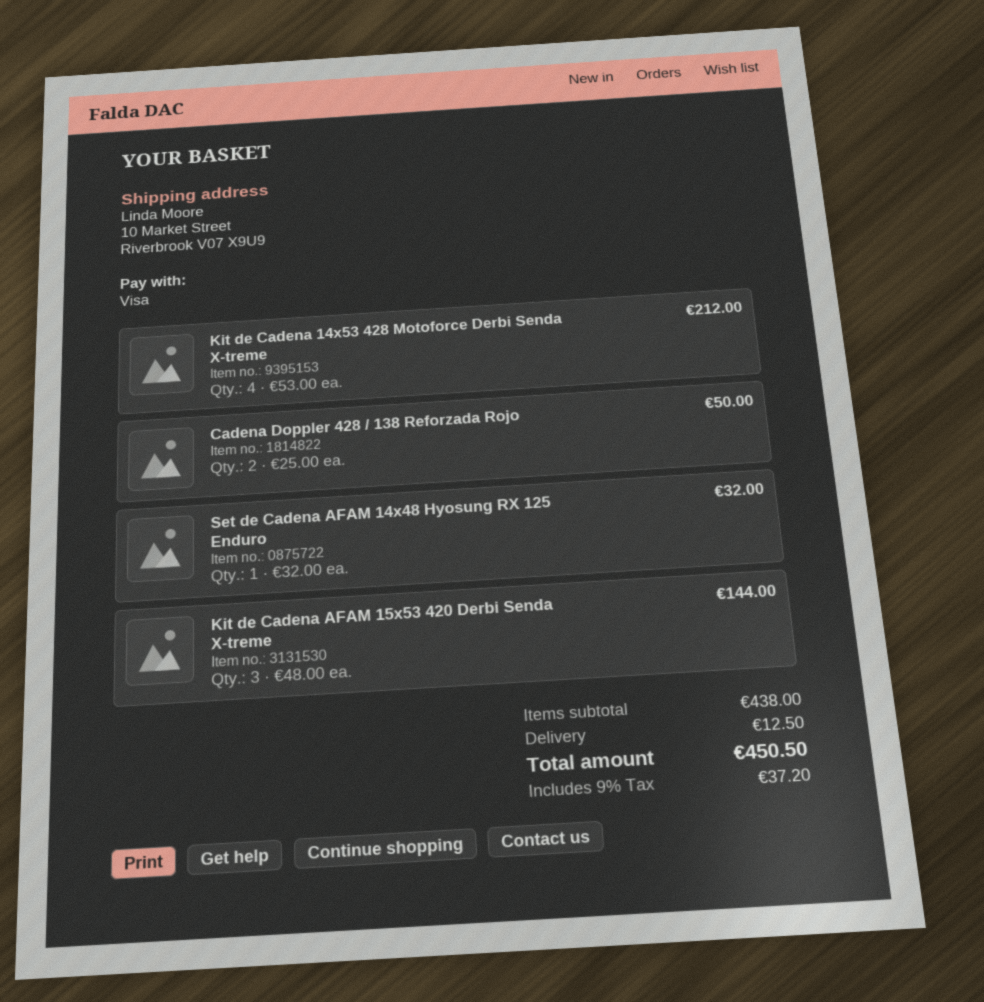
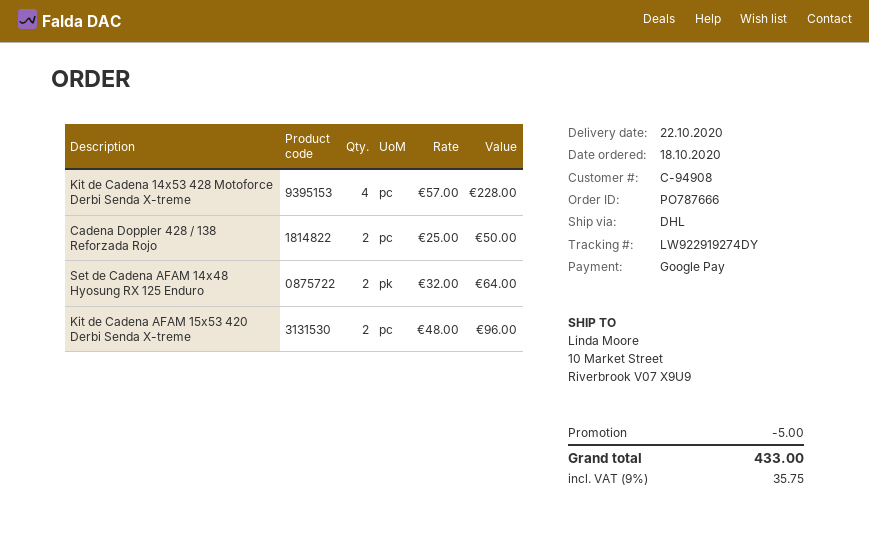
payment method: Visa -> Google Pay
Kit de Cadena 14x53 428 Motoforce Derbi Senda X-treme: 4 x 53.00 = 212.00 -> 4 x 57.00 = 228.00
Set de Cadena AFAM 14x48 Hyosung RX 125 Enduro: 1 x 32.00 = 32.00 -> 2 x 32.00 = 64.00
Kit de Cadena AFAM 15x53 420 Derbi Senda X-treme: 3 x 48.00 = 144.00 -> 2 x 48.00 = 96.00
discount: none -> 5.00
shipping: 12.50 -> none
tax: 9% = 37.20 -> 9% = 35.75
total: 450.50 -> 433.00

